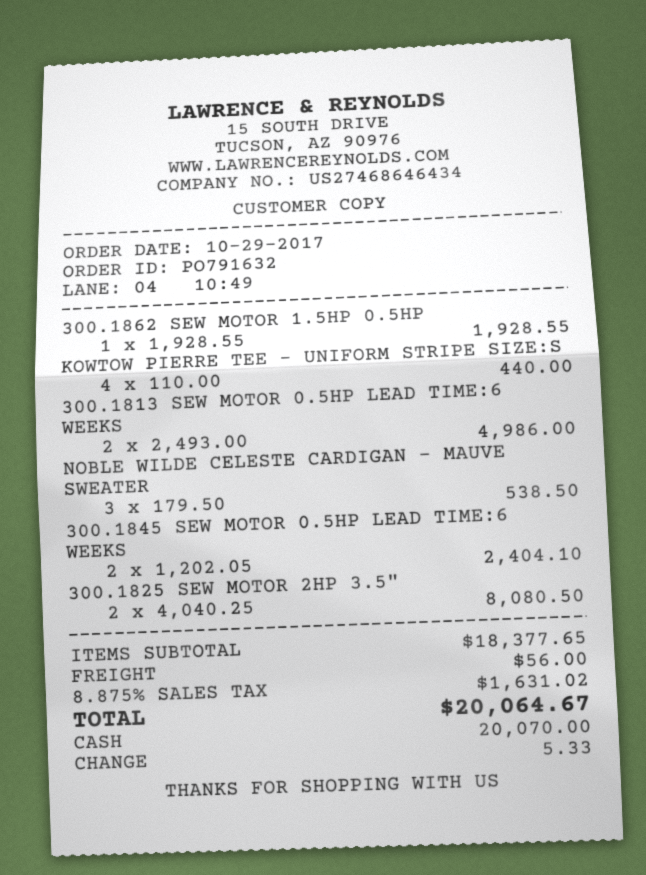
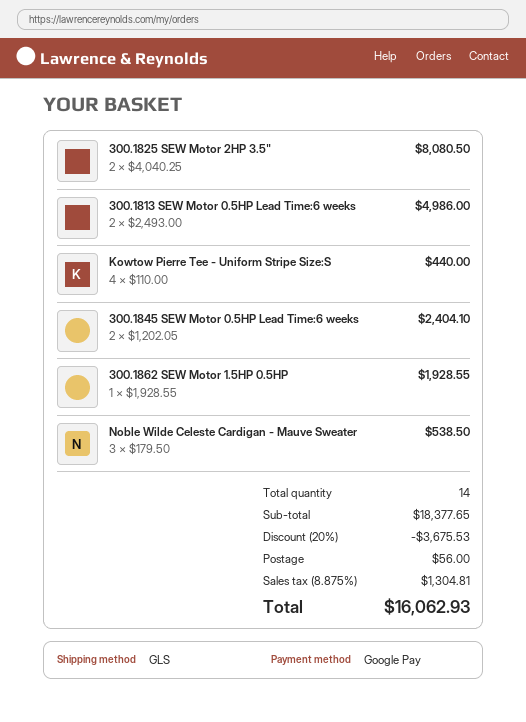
payment method: cash -> Google Pay
discount: none -> 20% = 3675.53
tax: 8.875% = 1631.02 -> 8.875% = 1304.81
total: 20064.67 -> 16062.93

